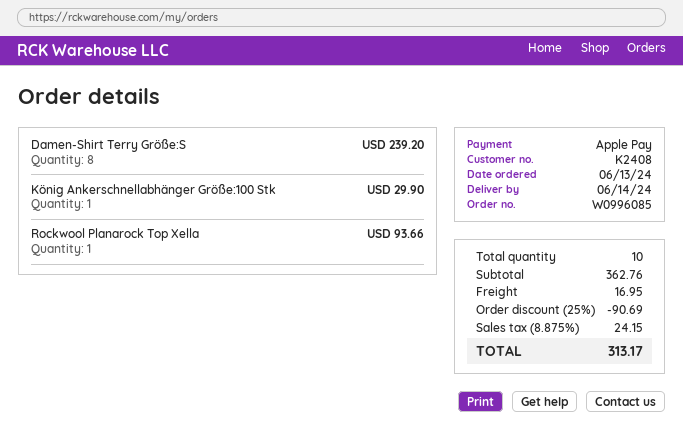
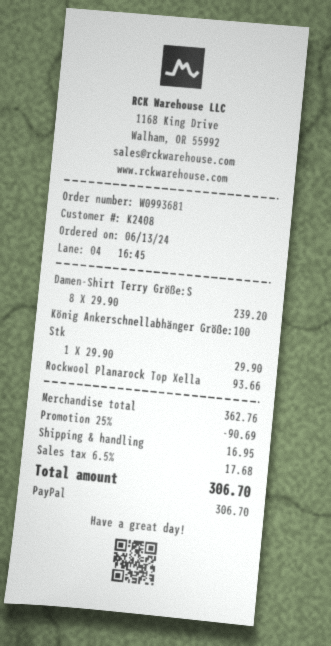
order number: W0996085 -> W0993681
payment method: Apple Pay -> PayPal
tax: 8.875% = 24.15 -> 6.5% = 17.68
total: 313.17 -> 306.70

